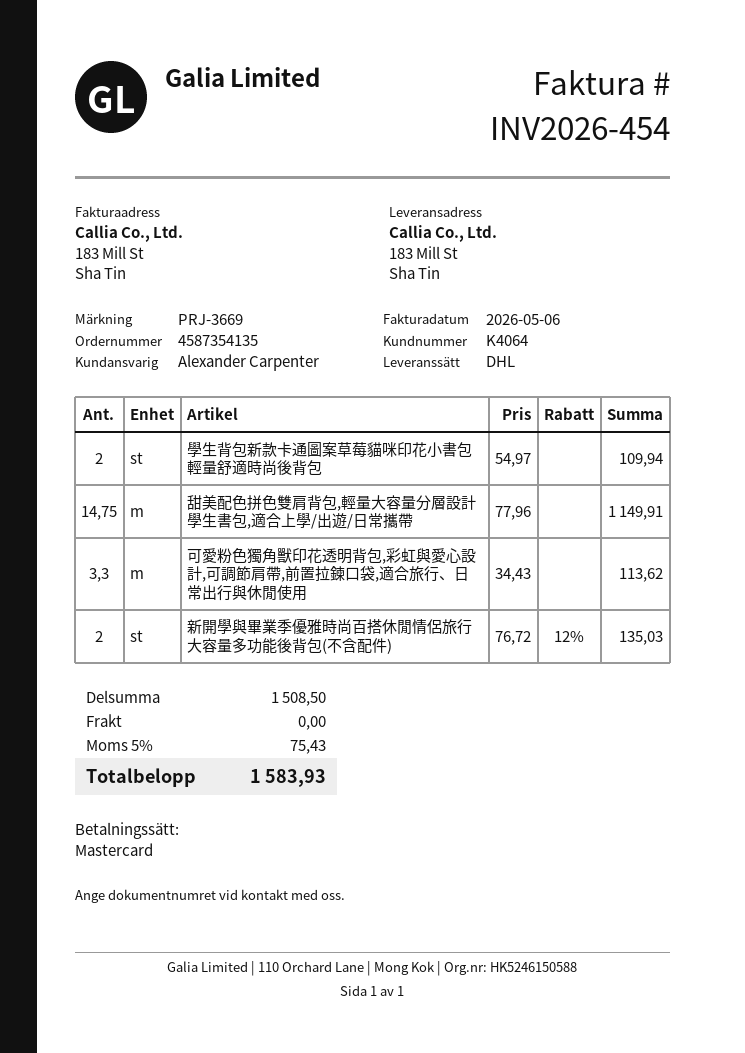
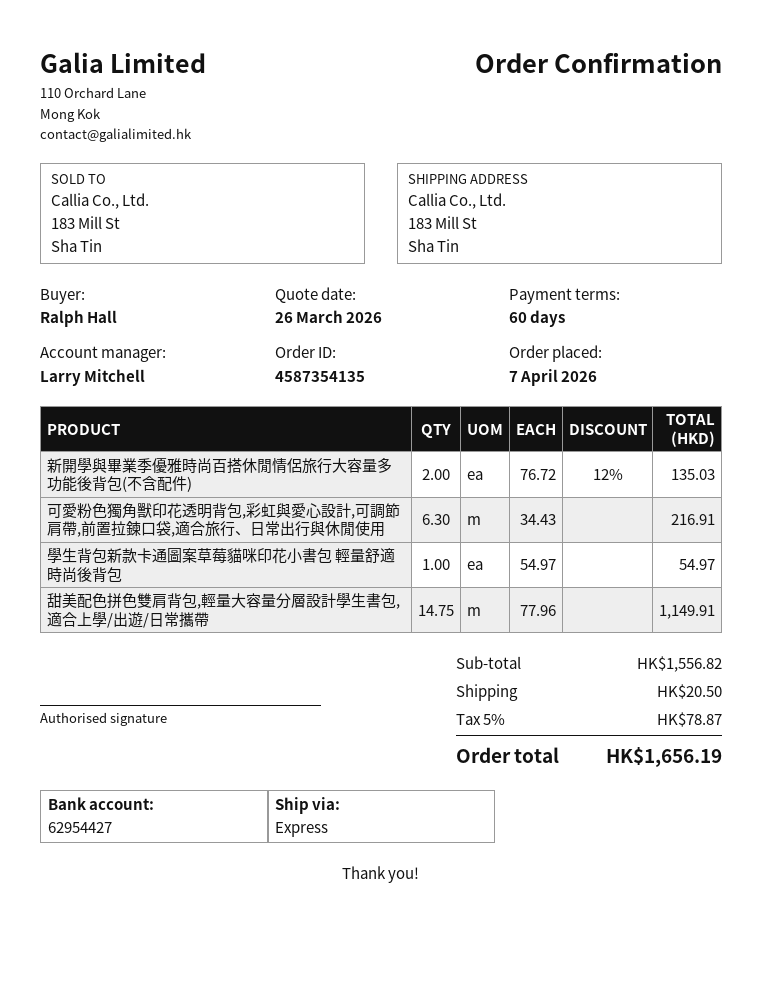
sales rep: Alexander Carpenter -> Larry Mitchell
shipping method: DHL -> express
學生背包新款卡通圖案草莓貓咪印花小書包 輕量舒適時尚後背包: 2 x 54.97 = 109.94 -> 1 x 54.97 = 54.97
可愛粉色獨角獸印花透明背包,彩虹與愛心設計,可調節肩帶,前置拉鍊口袋,適合旅行、日常出行與休閒使用: 3.3 x 34.43 = 113.62 -> 6.3 x 34.43 = 216.91
subtotal: 1508.50 -> 1556.82
shipping: 0.00 -> 20.50
tax: 5% = 75.43 -> 5% = 78.87
total: 1583.93 -> 1656.19

